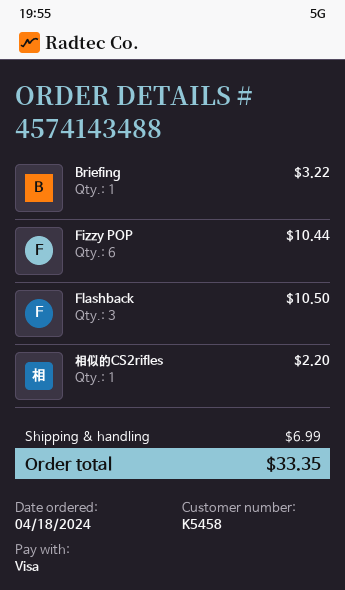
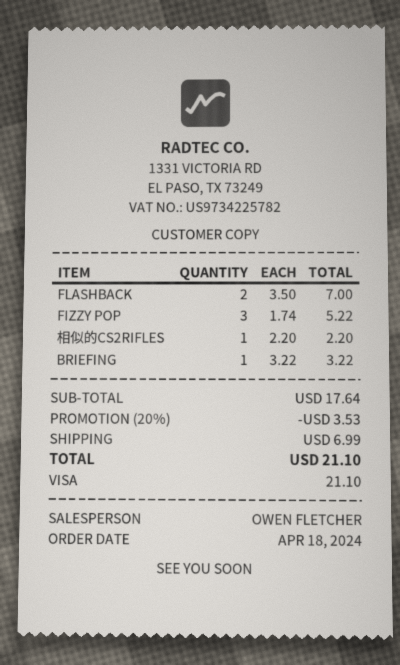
Fizzy POP: 6 for 10.44 -> 3 for 5.22
Flashback: 3 for 10.50 -> 2 for 7.00
discount: none -> 20% = 3.53
total: 33.35 -> 21.10

